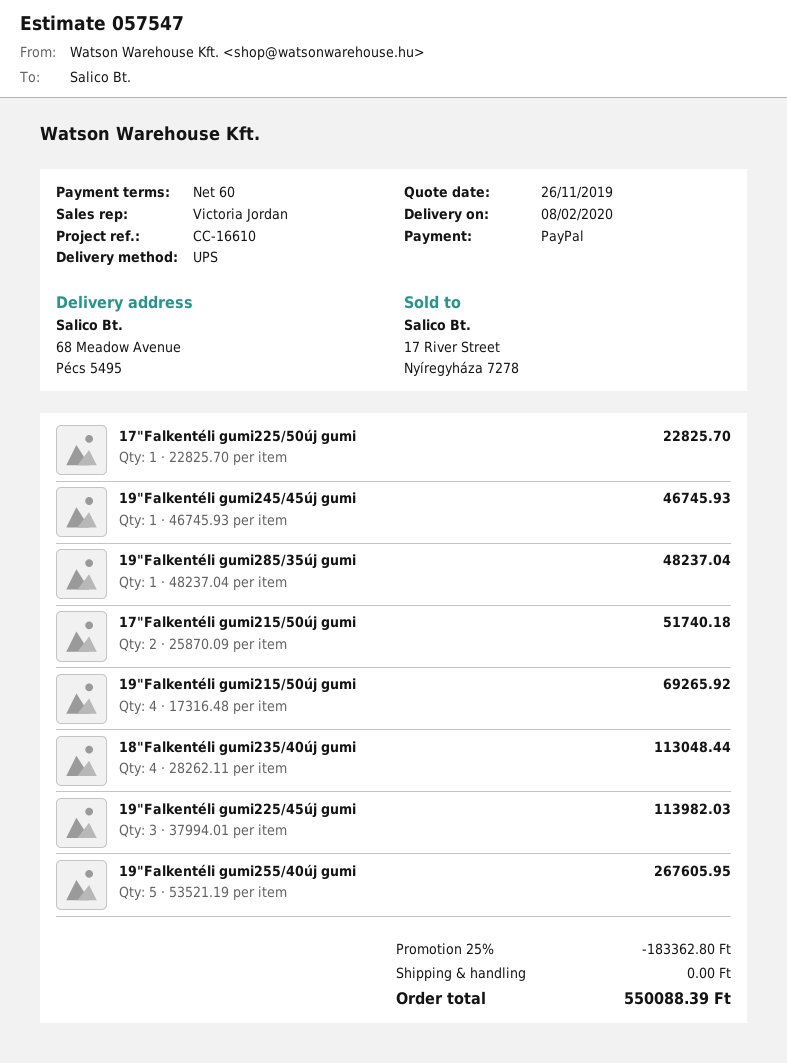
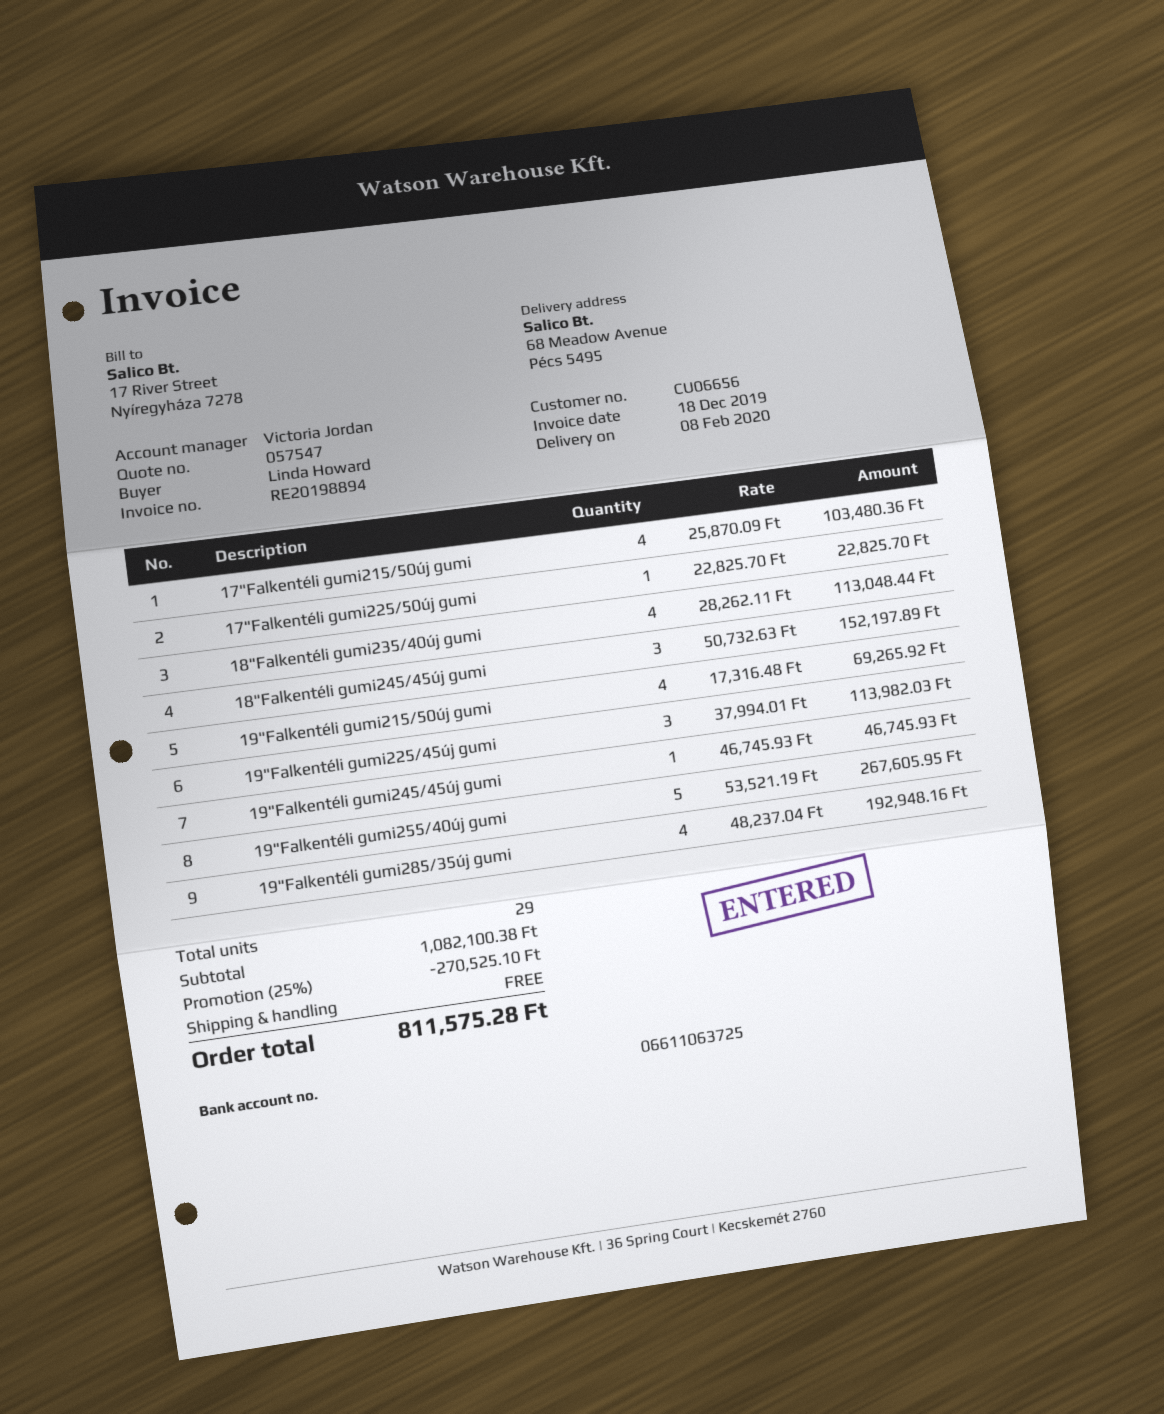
19"Falkentéli gumi285/35új gumi: 1 x 48237.04 = 48237.04 -> 4 x 48237.04 = 192948.16
17"Falkentéli gumi215/50új gumi: 2 x 25870.09 = 51740.18 -> 4 x 25870.09 = 103480.36
18"Falkentéli gumi245/45új gumi: none -> 3 x 50732.63 = 152197.89
discount: 25% = 183362.80 -> 25% = 270525.10
total: 550088.39 -> 811575.28

